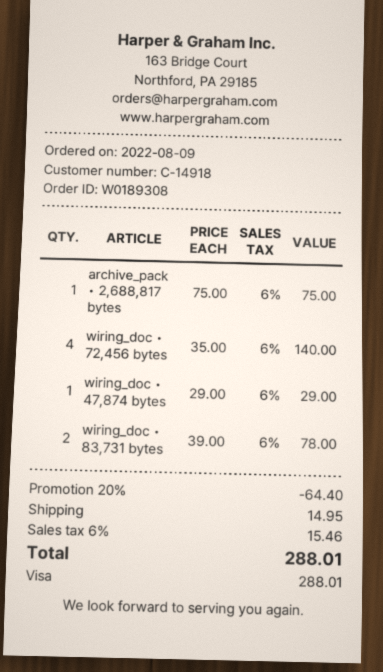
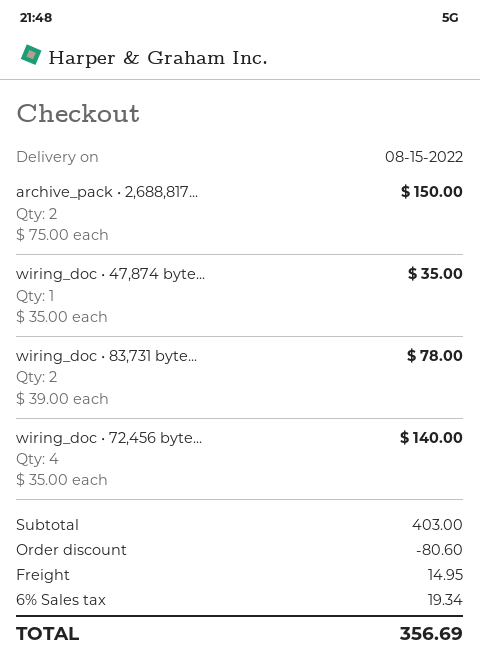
archive_pack • 2,688,817 bytes: 1 x 75.00 = 75.00 -> 2 x 75.00 = 150.00
wiring_doc • 47,874 bytes: 1 x 29.00 = 29.00 -> 1 x 35.00 = 35.00
discount: 64.40 -> 80.60
tax: 6% = 15.46 -> 6% = 19.34
total: 288.01 -> 356.69

